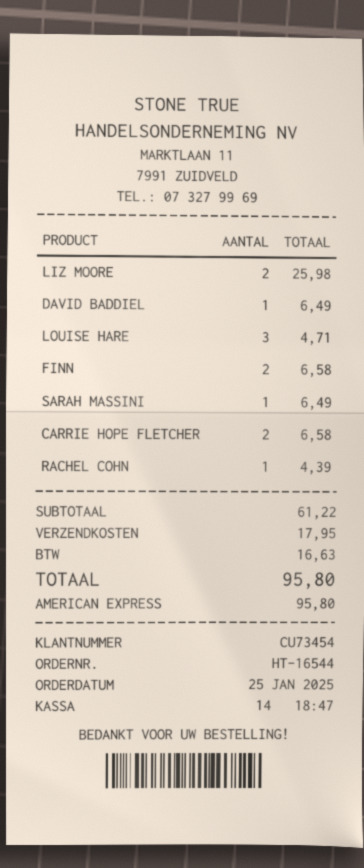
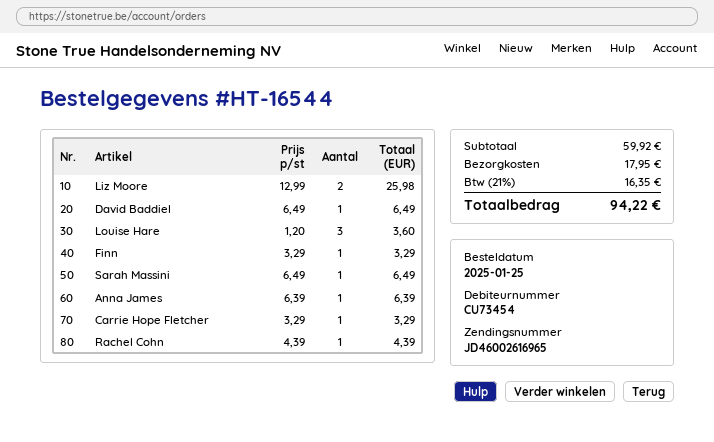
LOUISE HARE: 3 for 4.71 -> 3 for 3.60
FINN: 2 for 6.58 -> 1 for 3.29
CARRIE HOPE FLETCHER: 2 for 6.58 -> 1 for 3.29
Anna James: none -> 1 for 6.39
subtotal: 61.22 -> 59.92
tax: 16.63 -> 16.35
total: 95.80 -> 94.22

